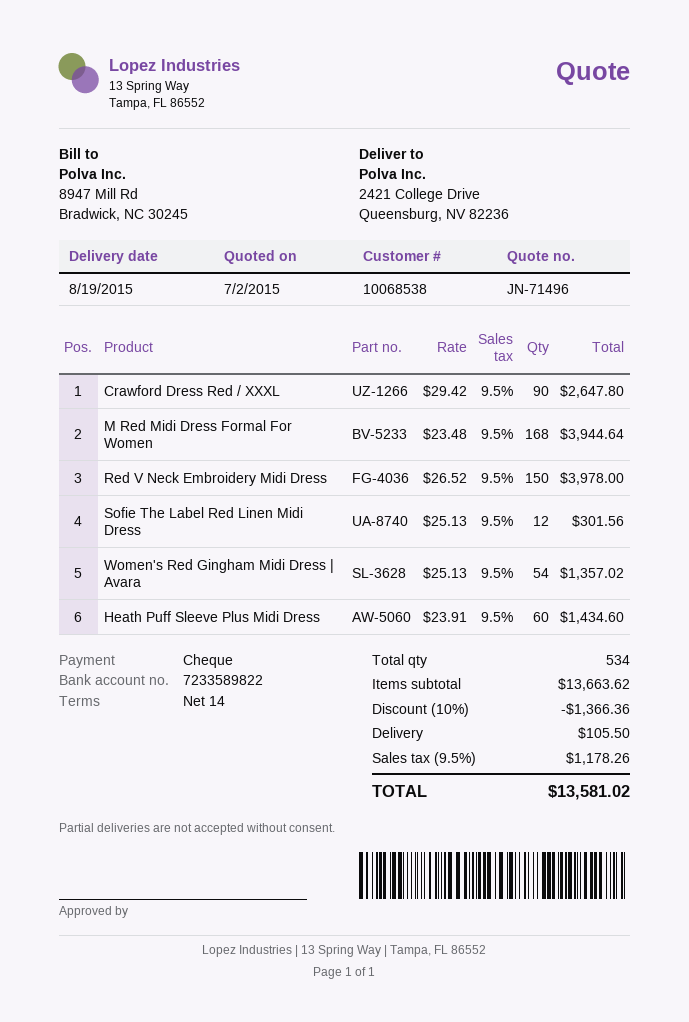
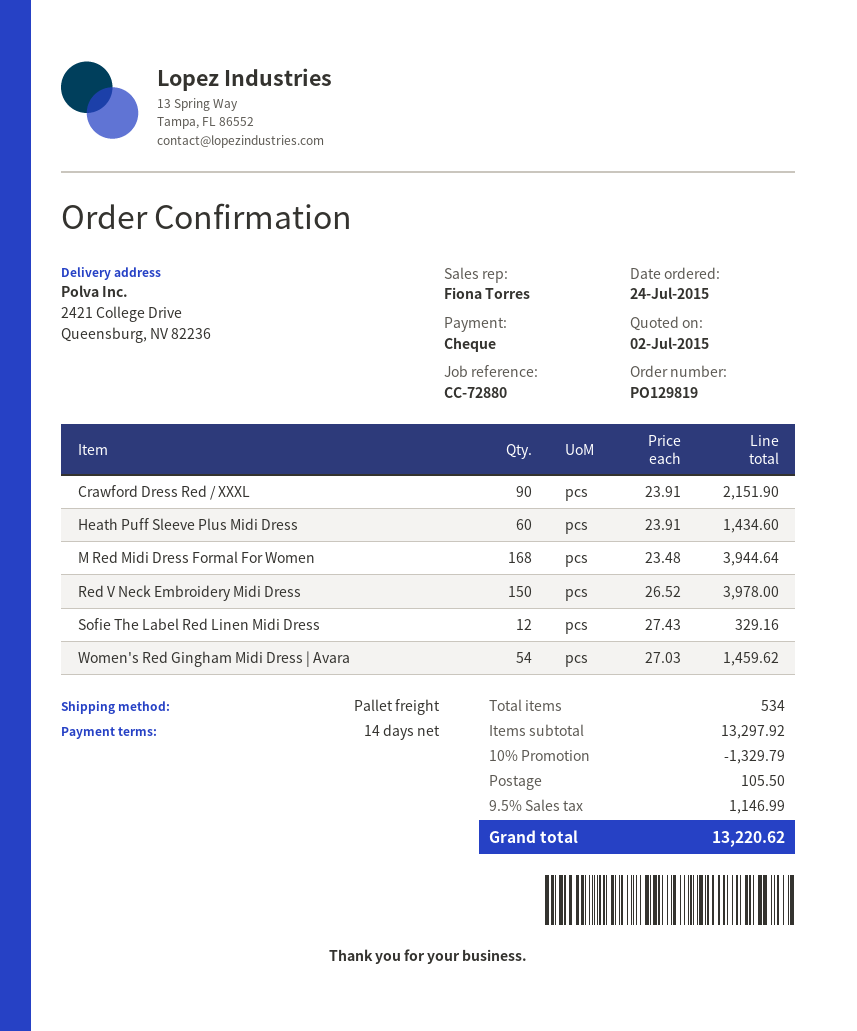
Crawford Dress Red / XXXL: 90 x 29.42 = 2647.80 -> 90 x 23.91 = 2151.90
Sofie The Label Red Linen Midi Dress: 12 x 25.13 = 301.56 -> 12 x 27.43 = 329.16
Women's Red Gingham Midi Dress | Avara: 54 x 25.13 = 1357.02 -> 54 x 27.03 = 1459.62
subtotal: 13663.62 -> 13297.92
discount: 10% = 1366.36 -> 10% = 1329.79
tax: 9.5% = 1178.26 -> 9.5% = 1146.99
total: 13581.02 -> 13220.62

